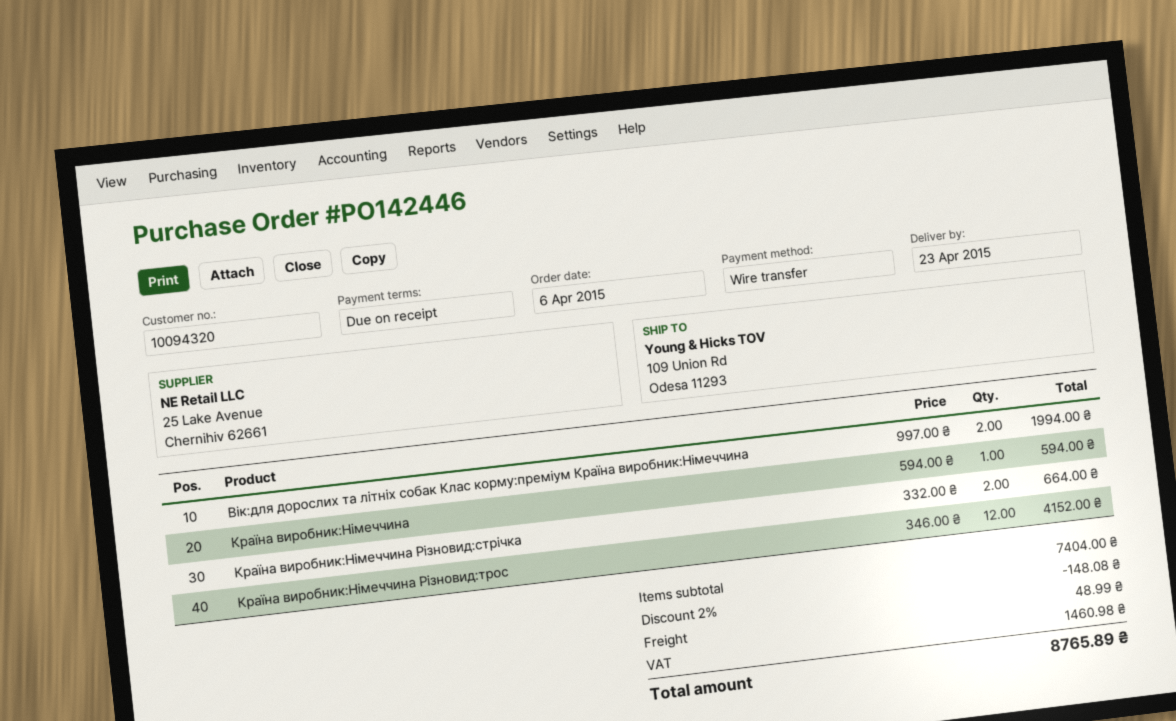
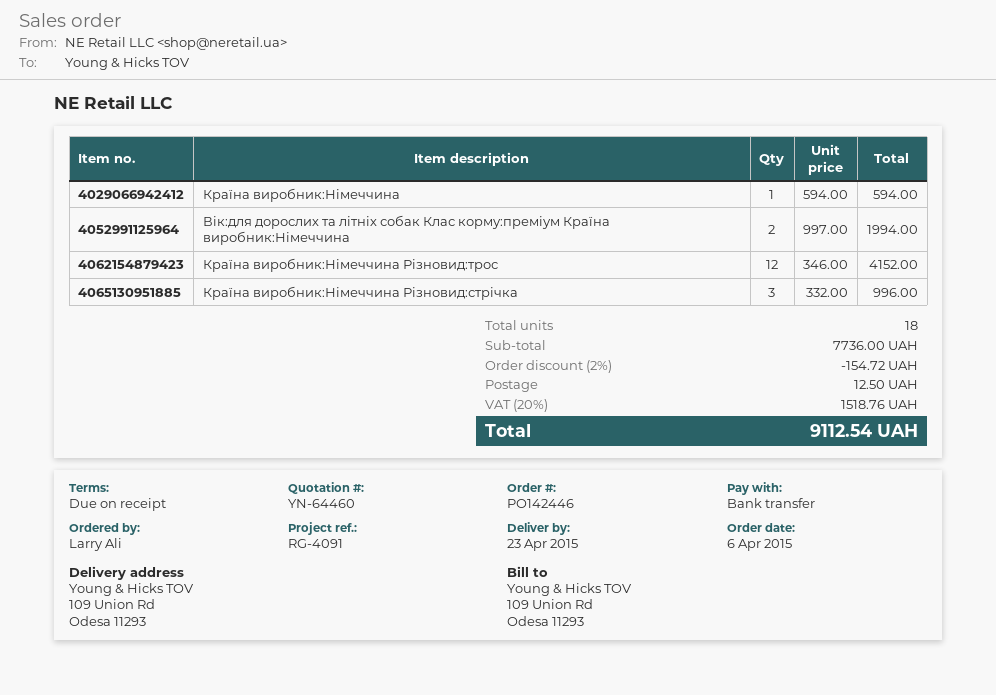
Країна виробник:Німеччина Різновид:стрічка: 2 x 332.00 = 664.00 -> 3 x 332.00 = 996.00
subtotal: 7404.00 -> 7736.00
discount: 2% = 148.08 -> 2% = 154.72
shipping: 48.99 -> 12.50
tax: 1460.98 -> 1518.76
total: 8765.89 -> 9112.54

